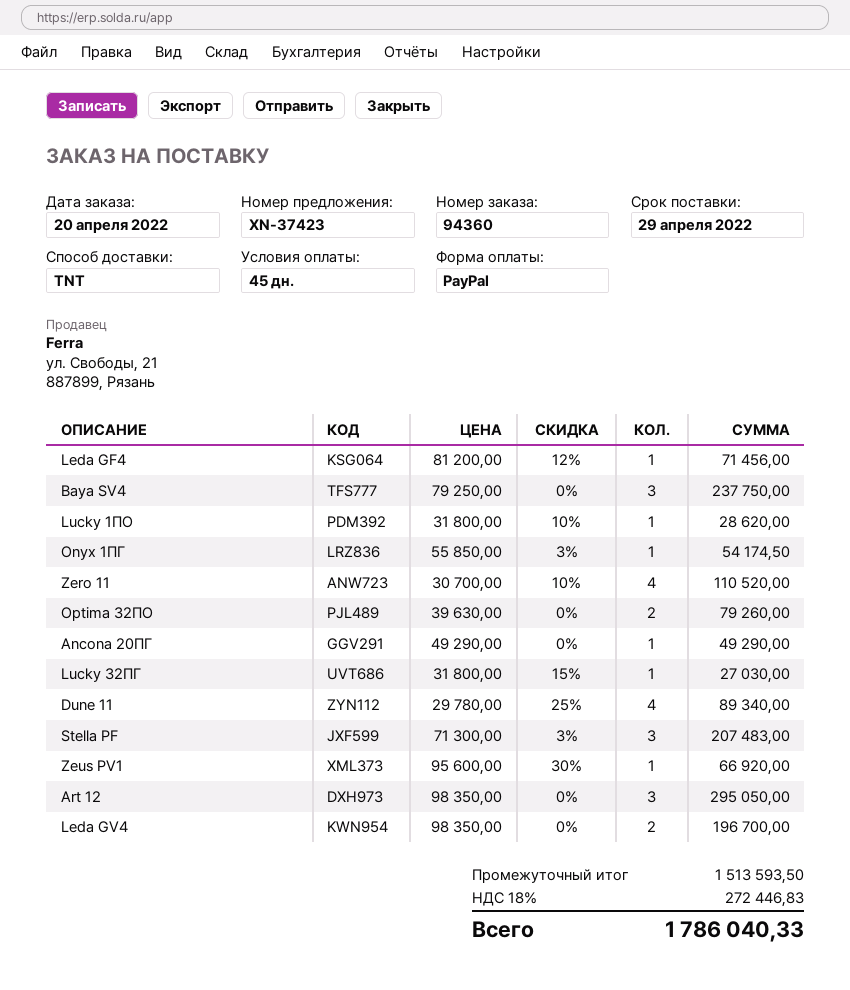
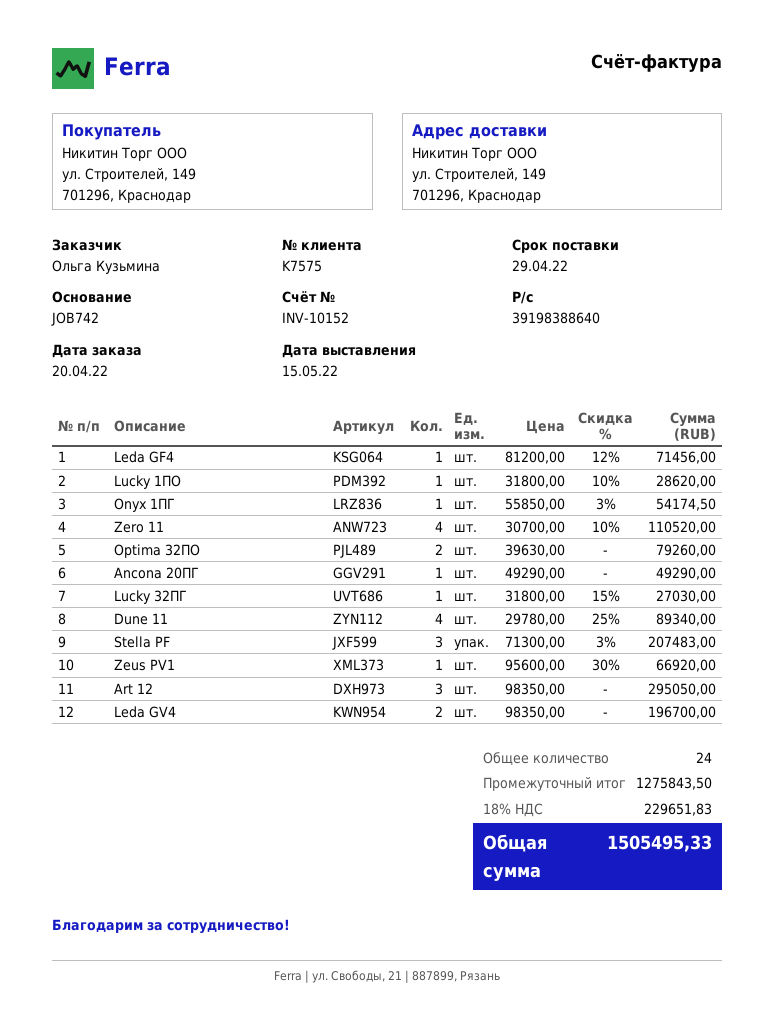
Baya SV4: 3 x 79250.00 = 237750.00 -> none
subtotal: 1513593.50 -> 1275843.50
tax: 18% = 272446.83 -> 18% = 229651.83
total: 1786040.33 -> 1505495.33

